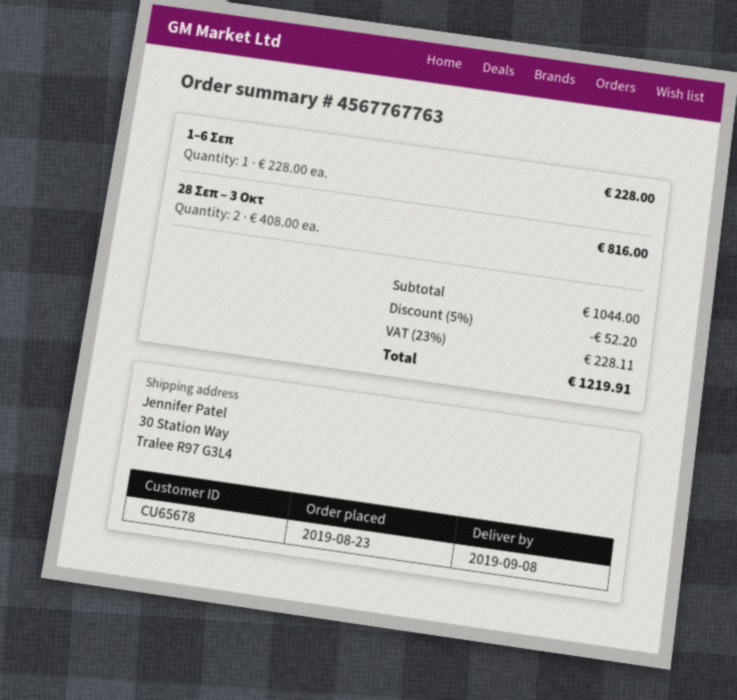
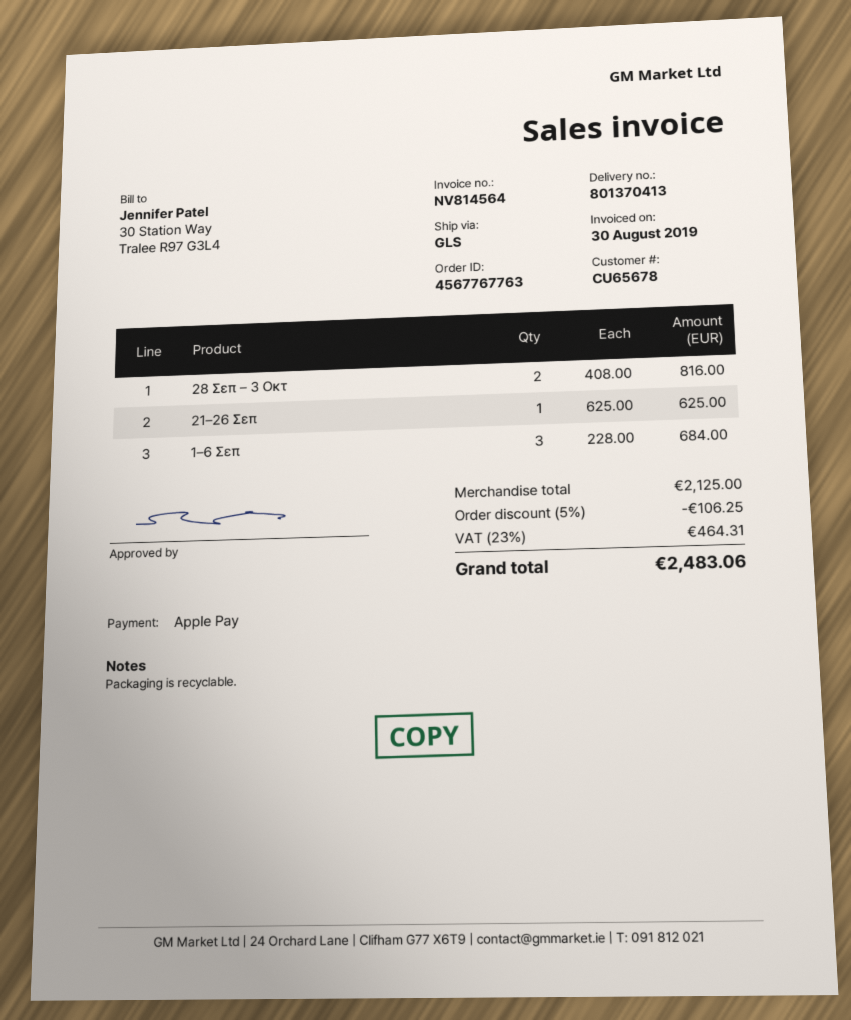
1–6 Σεπ: 1 x 228.00 = 228.00 -> 3 x 228.00 = 684.00
21–26 Σεπ: none -> 1 x 625.00 = 625.00
subtotal: 1044.00 -> 2125.00
discount: 5% = 52.20 -> 5% = 106.25
tax: 23% = 228.11 -> 23% = 464.31
total: 1219.91 -> 2483.06

